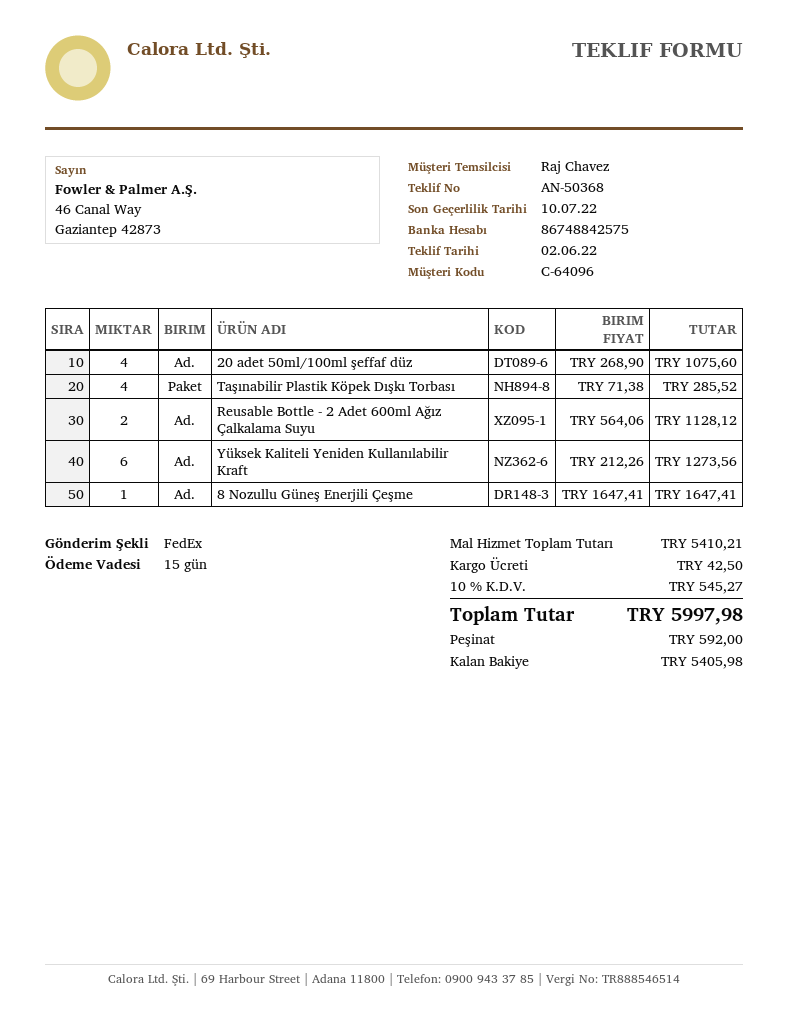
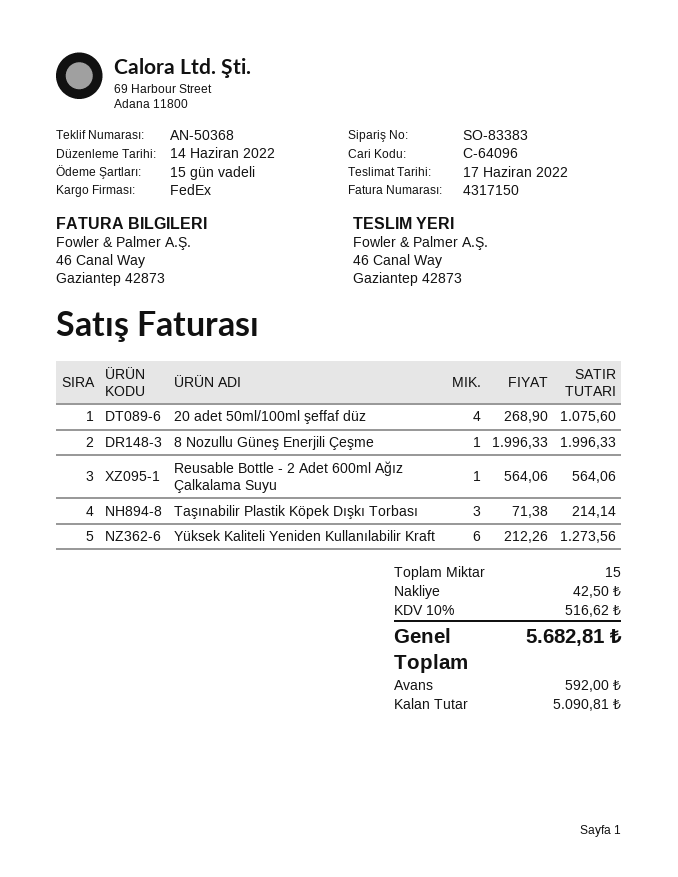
Taşınabilir Plastik Köpek Dışkı Torbası: 4 x 71.38 = 285.52 -> 3 x 71.38 = 214.14
Reusable Bottle - 2 Adet 600ml Ağız Çalkalama Suyu: 2 x 564.06 = 1128.12 -> 1 x 564.06 = 564.06
8 Nozullu Güneş Enerjili Çeşme: 1 x 1647.41 = 1647.41 -> 1 x 1996.33 = 1996.33
tax: 10% = 545.27 -> 10% = 516.62
total: 5997.98 -> 5682.81
balance: 5405.98 -> 5090.81

